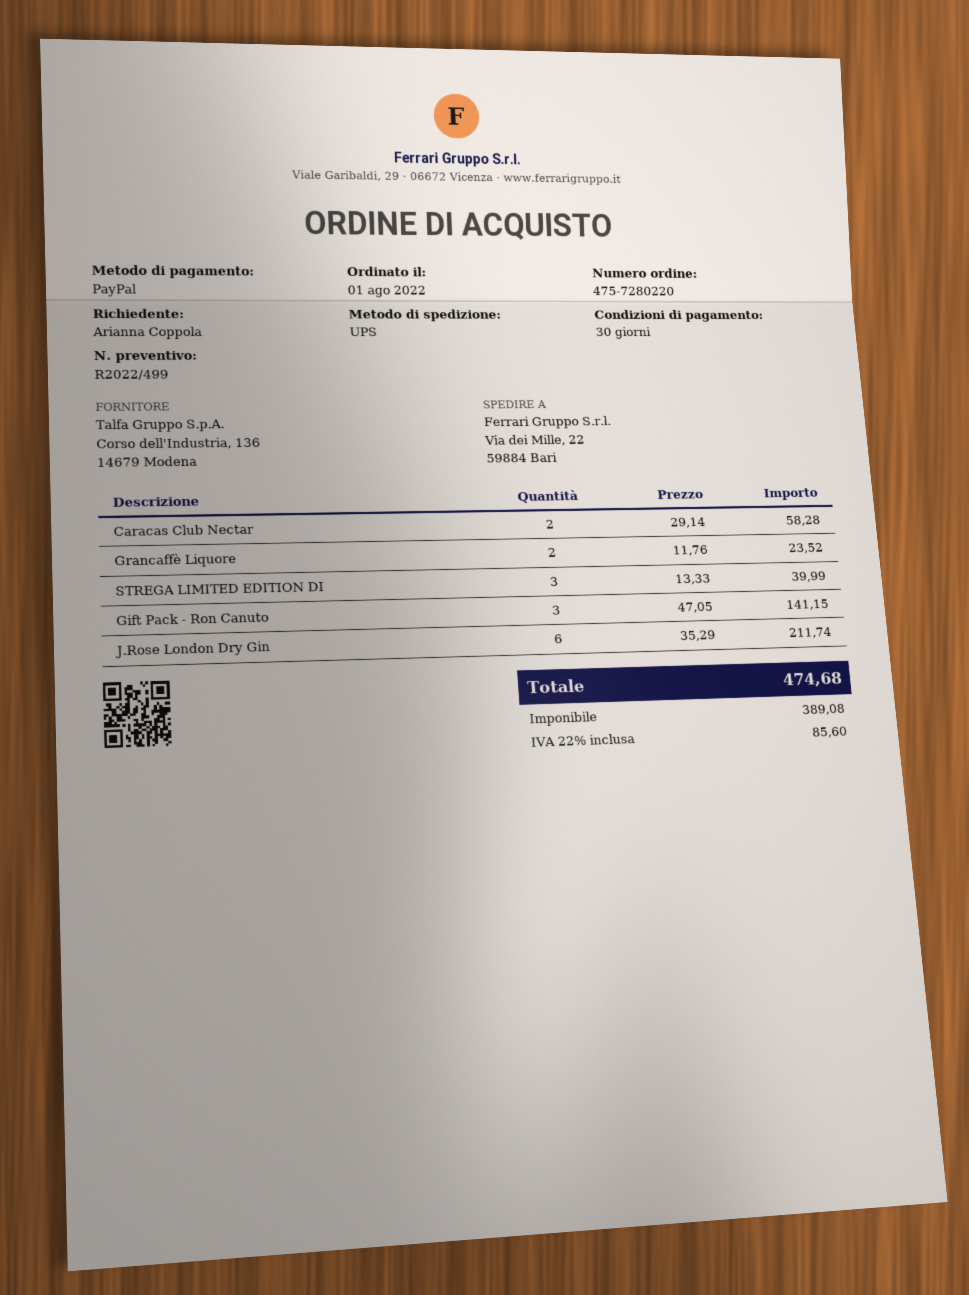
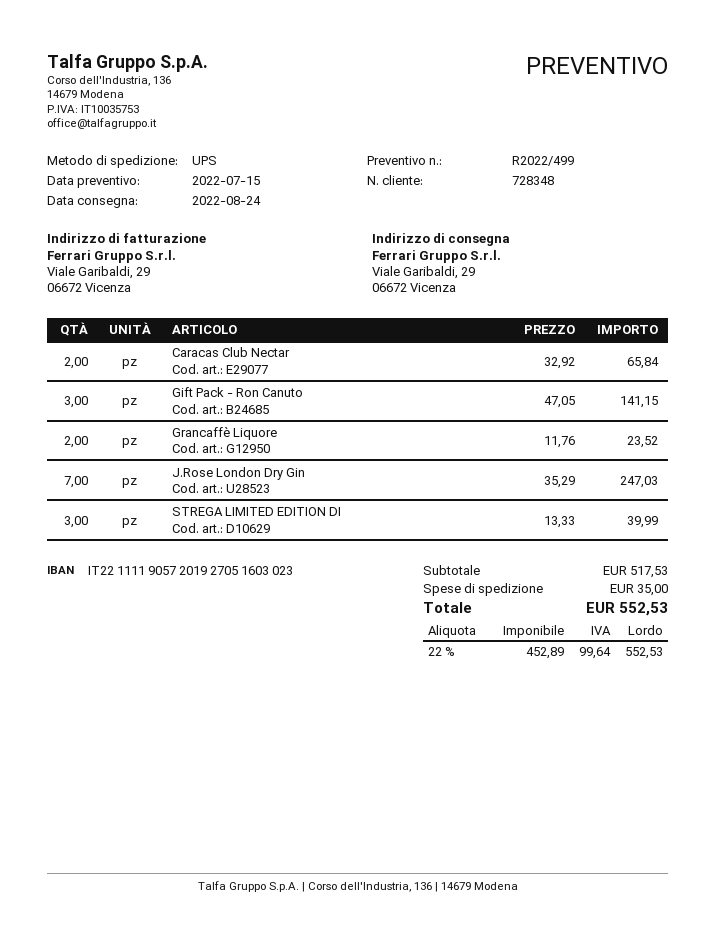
ship to: Via dei Mille, 22, 59884 Bari -> Viale Garibaldi, 29, 06672 Vicenza
Caracas Club Nectar: 2 x 29.14 = 58.28 -> 2 x 32.92 = 65.84
J.Rose London Dry Gin: 6 x 35.29 = 211.74 -> 7 x 35.29 = 247.03
shipping: none -> 35.00
net: 389.08 -> 452.89
tax: 22% = 85.60 -> 22% = 99.64
total: 474.68 -> 552.53

